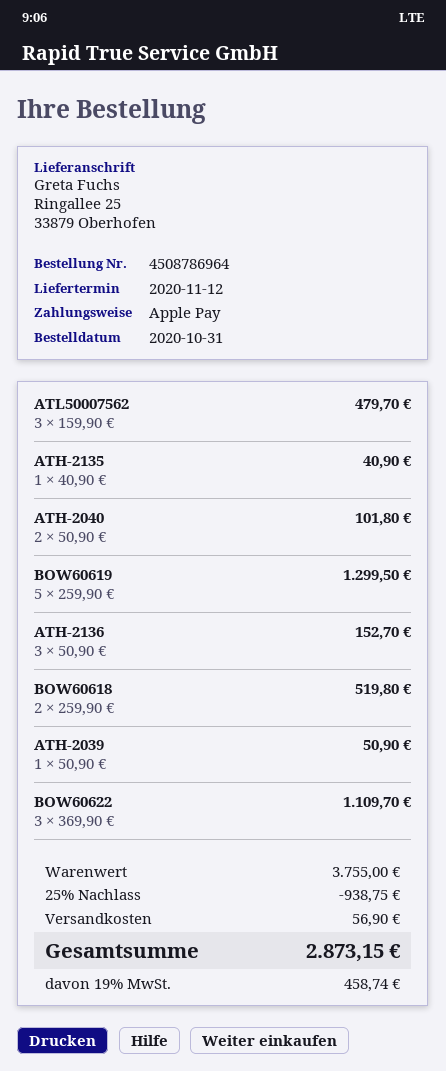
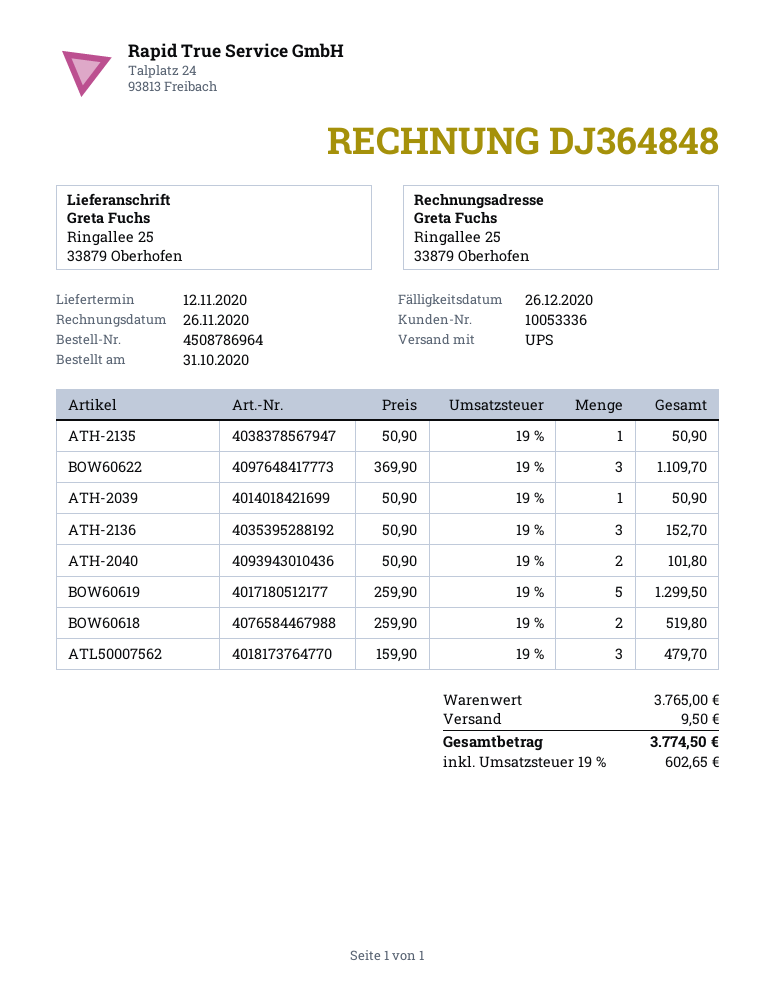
ATH-2135: 1 x 40.90 = 40.90 -> 1 x 50.90 = 50.90
subtotal: 3755.00 -> 3765.00
discount: 25% = 938.75 -> none
shipping: 56.90 -> 9.50
tax: 19% = 458.74 -> 19% = 602.65
total: 2873.15 -> 3774.50

